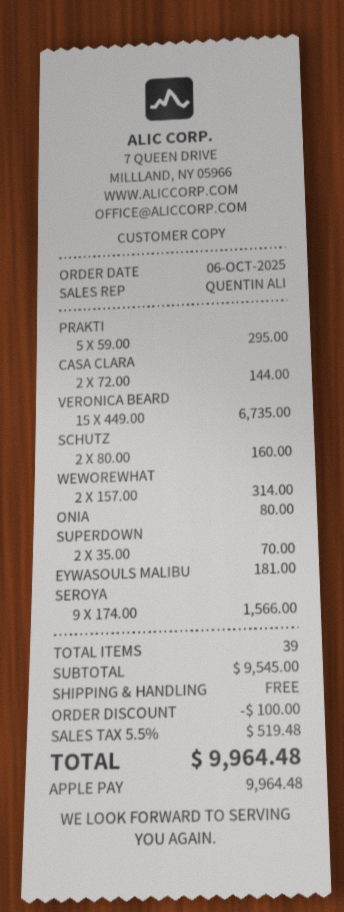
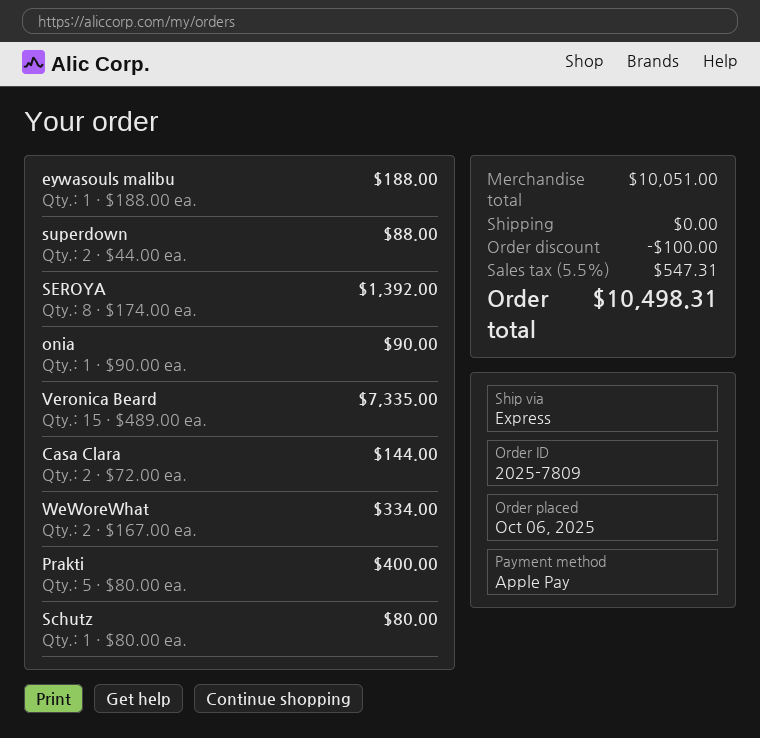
PRAKTI: 5 x 59.00 = 295.00 -> 5 x 80.00 = 400.00
VERONICA BEARD: 15 x 449.00 = 6735.00 -> 15 x 489.00 = 7335.00
SCHUTZ: 2 x 80.00 = 160.00 -> 1 x 80.00 = 80.00
WEWOREWHAT: 2 x 157.00 = 314.00 -> 2 x 167.00 = 334.00
ONIA: 1 x 80.00 = 80.00 -> 1 x 90.00 = 90.00
SUPERDOWN: 2 x 35.00 = 70.00 -> 2 x 44.00 = 88.00
EYWASOULS MALIBU: 1 x 181.00 = 181.00 -> 1 x 188.00 = 188.00
SEROYA: 9 x 174.00 = 1566.00 -> 8 x 174.00 = 1392.00
subtotal: 9545.00 -> 10051.00
tax: 5.5% = 519.48 -> 5.5% = 547.31
total: 9964.48 -> 10498.31

